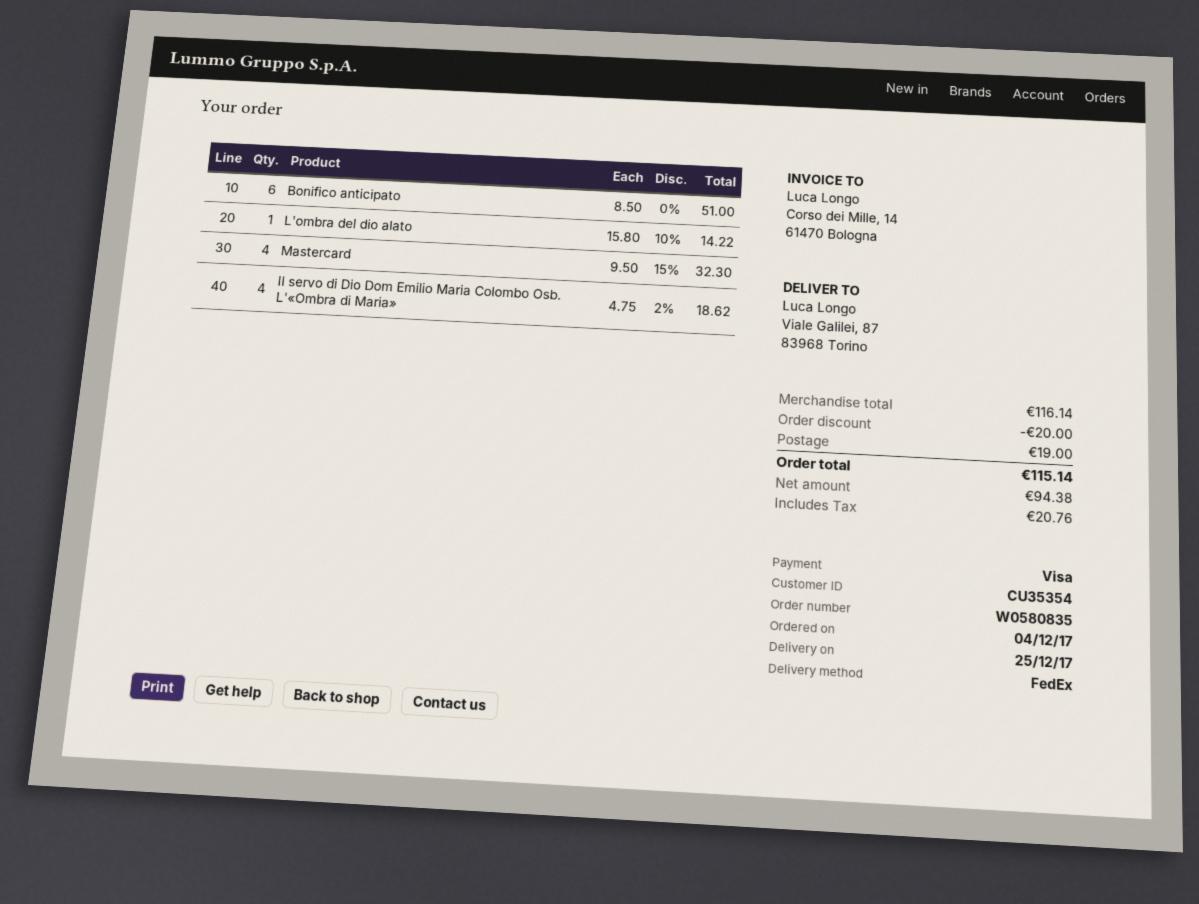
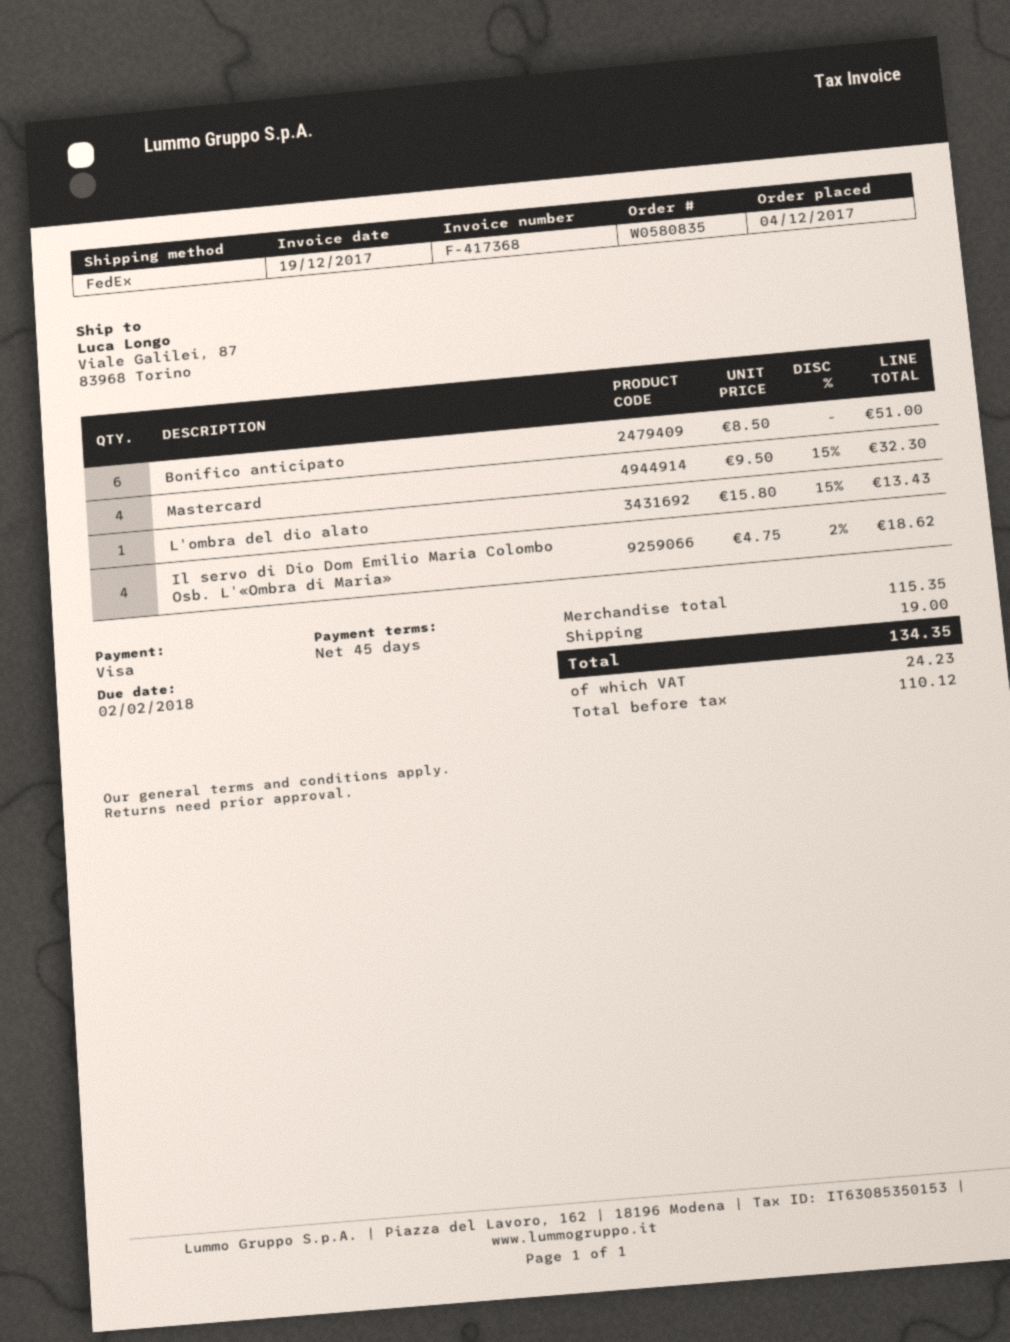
L'ombra del dio alato: 1 x 15.80 - 10% = 14.22 -> 1 x 15.80 - 15% = 13.43
subtotal: 116.14 -> 115.35
discount: 20.00 -> none
net: 94.38 -> 110.12
tax: 20.76 -> 24.23
total: 115.14 -> 134.35

